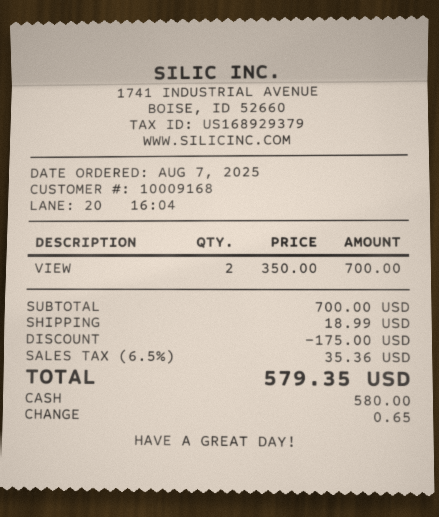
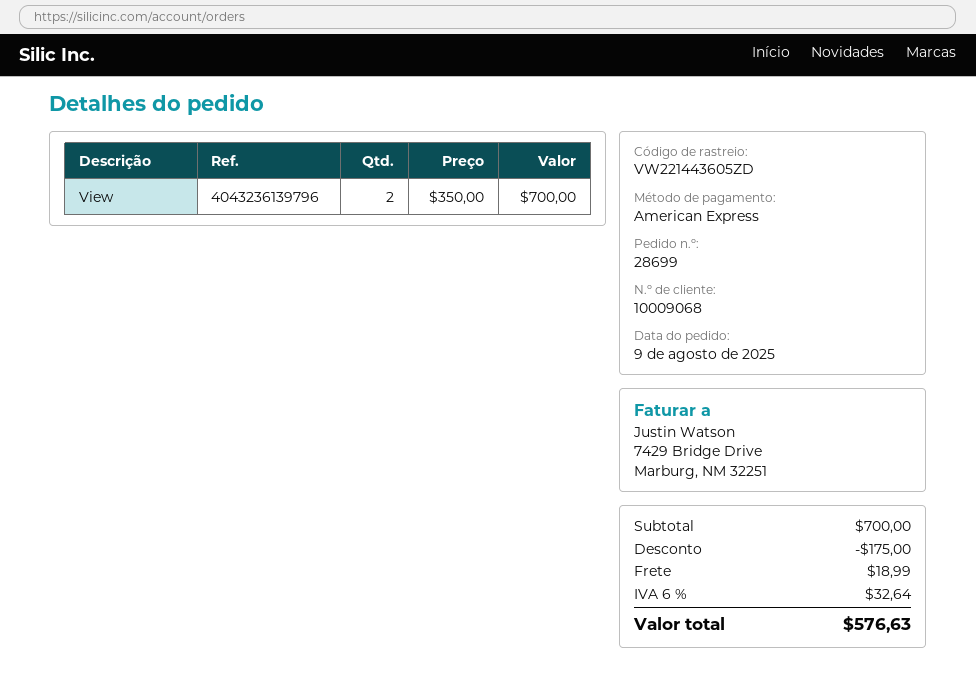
order date: 2025-08-07 -> 2025-08-09
customer number: 10009168 -> 10009068
payment method: cash -> American Express
tax: 6.5% = 35.36 -> 6% = 32.64
total: 579.35 -> 576.63

